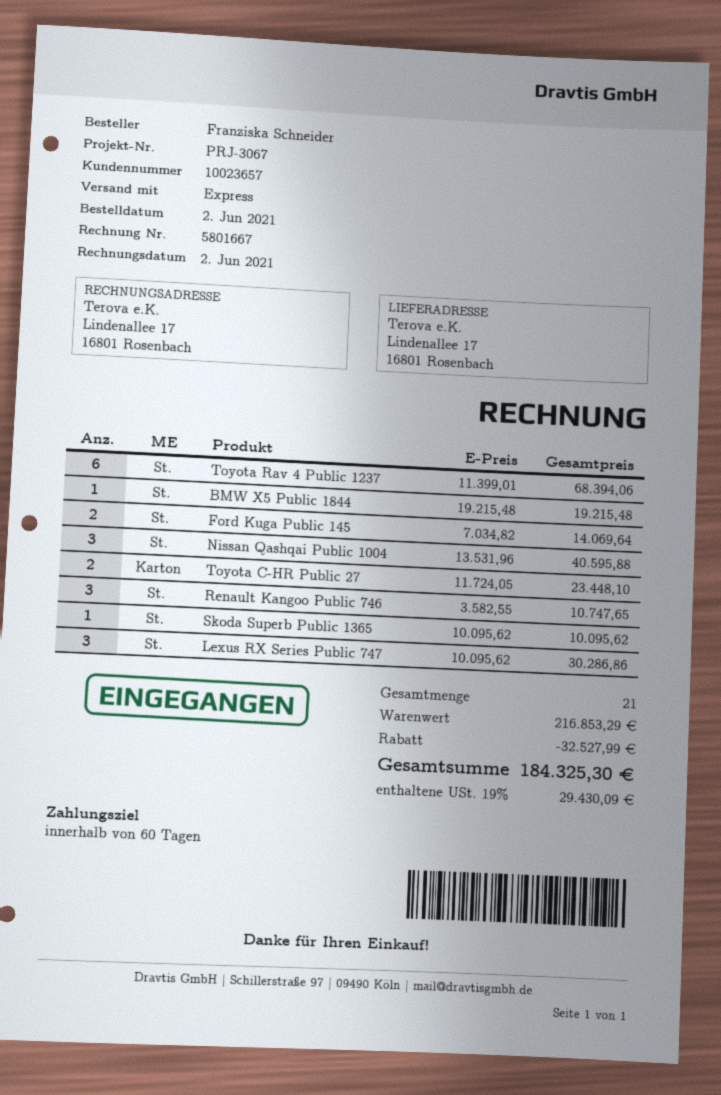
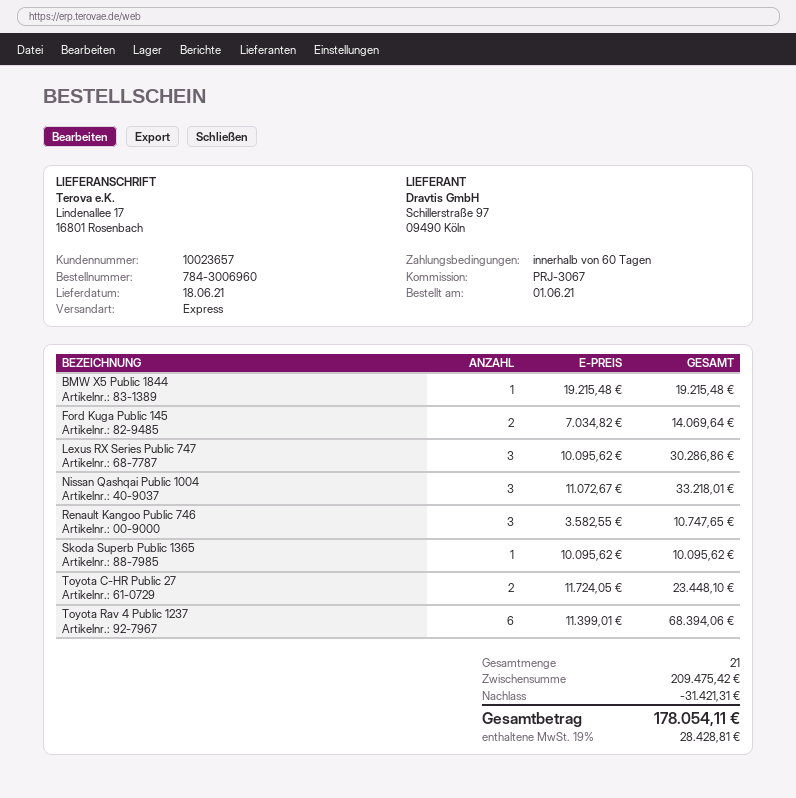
order date: 2021-06-02 -> 2021-06-01
Nissan Qashqai Public 1004: 3 x 13531.96 = 40595.88 -> 3 x 11072.67 = 33218.01
subtotal: 216853.29 -> 209475.42
discount: 32527.99 -> 31421.31
tax: 19% = 29430.09 -> 19% = 28428.81
total: 184325.30 -> 178054.11

